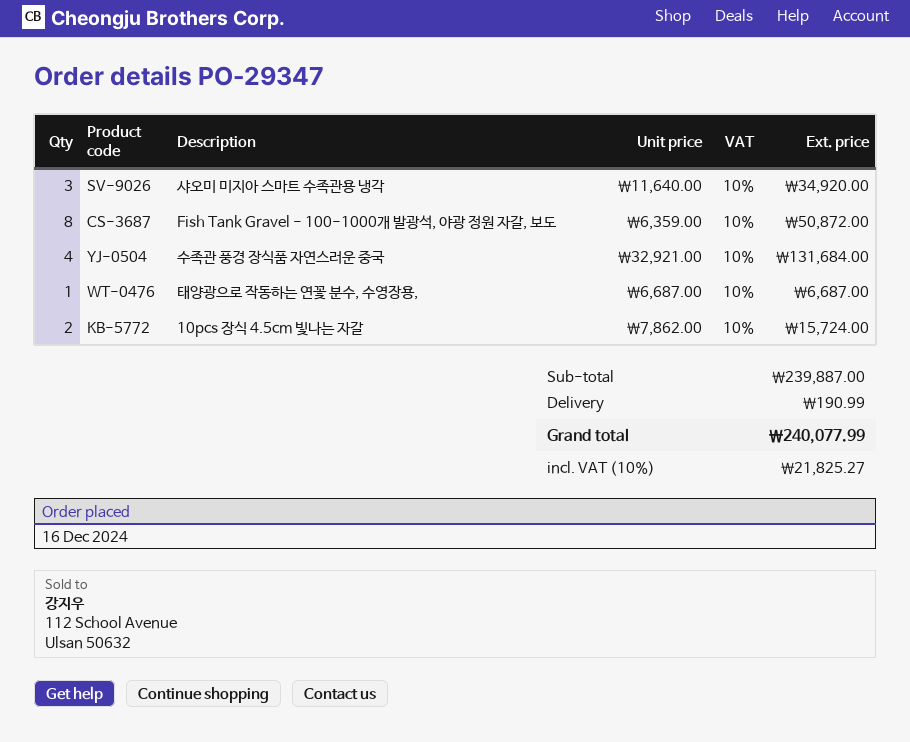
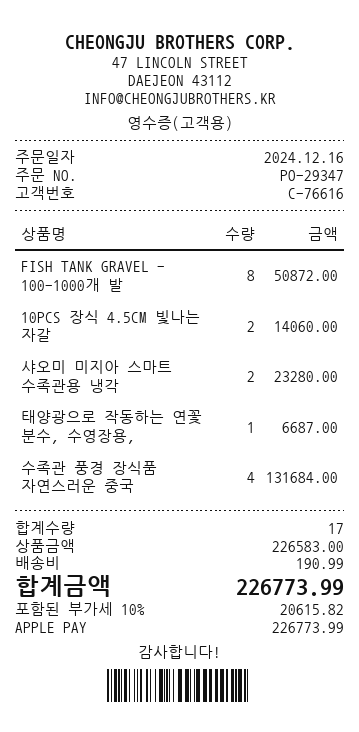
샤오미 미지아 스마트 수족관용 냉각: 3 for 34920.00 -> 2 for 23280.00
10pcs 장식 4.5cm 빛나는 자갈: 2 for 15724.00 -> 2 for 14060.00
subtotal: 239887.00 -> 226583.00
tax: 10% = 21825.27 -> 10% = 20615.82
total: 240077.99 -> 226773.99

